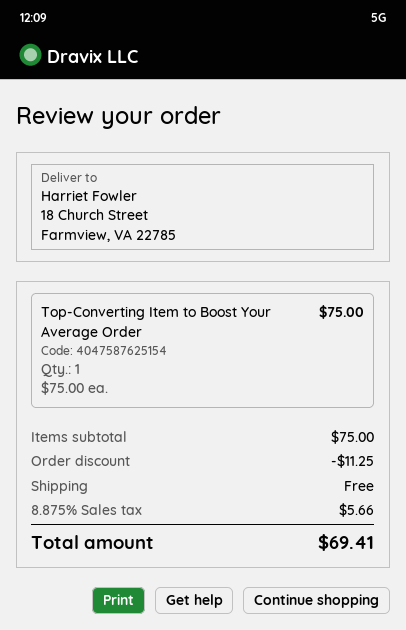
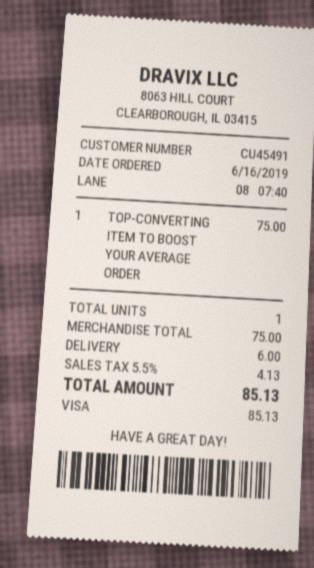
discount: 11.25 -> none
shipping: 0.00 -> 6.00
tax: 8.875% = 5.66 -> 5.5% = 4.13
total: 69.41 -> 85.13

